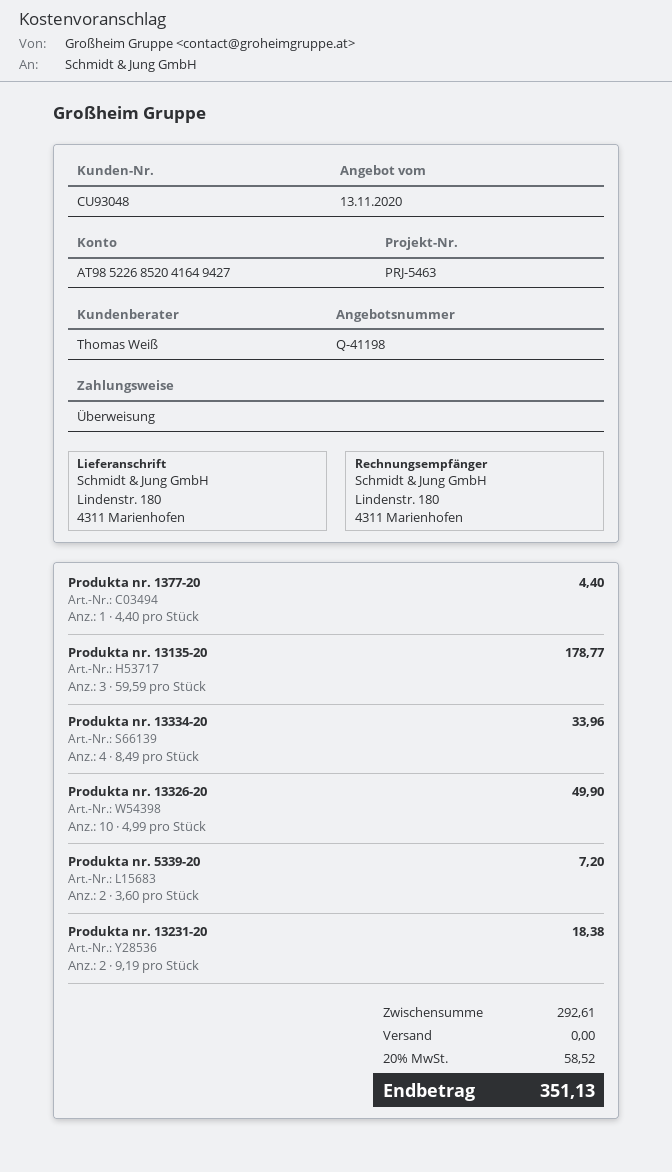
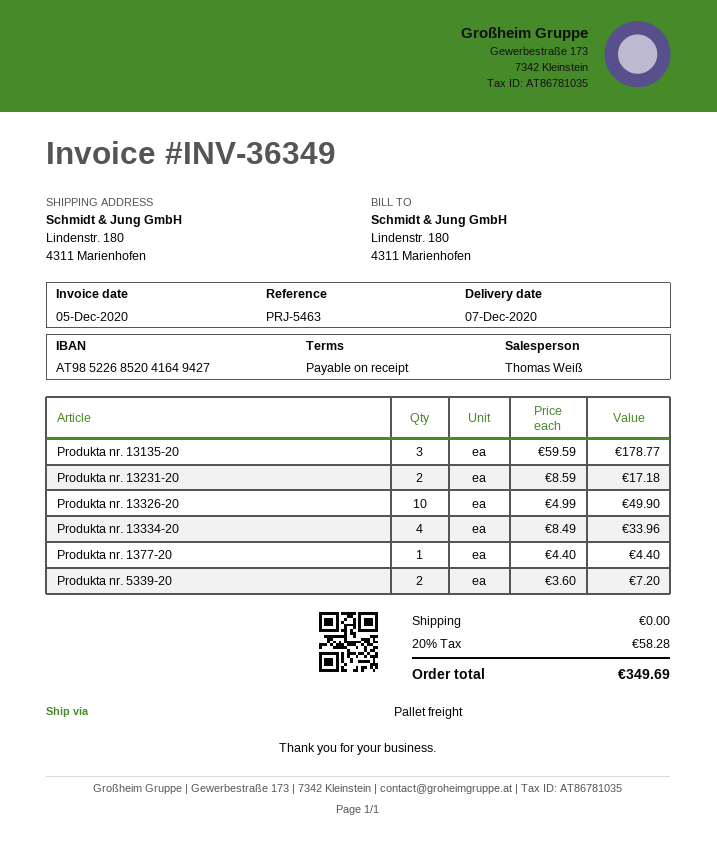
Produkta nr. 13231-20: 2 x 9.19 = 18.38 -> 2 x 8.59 = 17.18
tax: 20% = 58.52 -> 20% = 58.28
total: 351.13 -> 349.69

